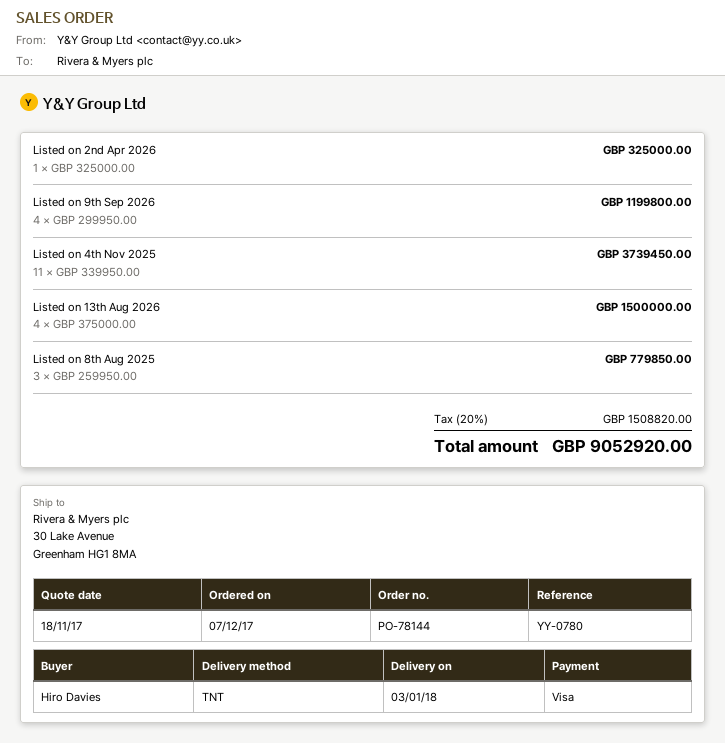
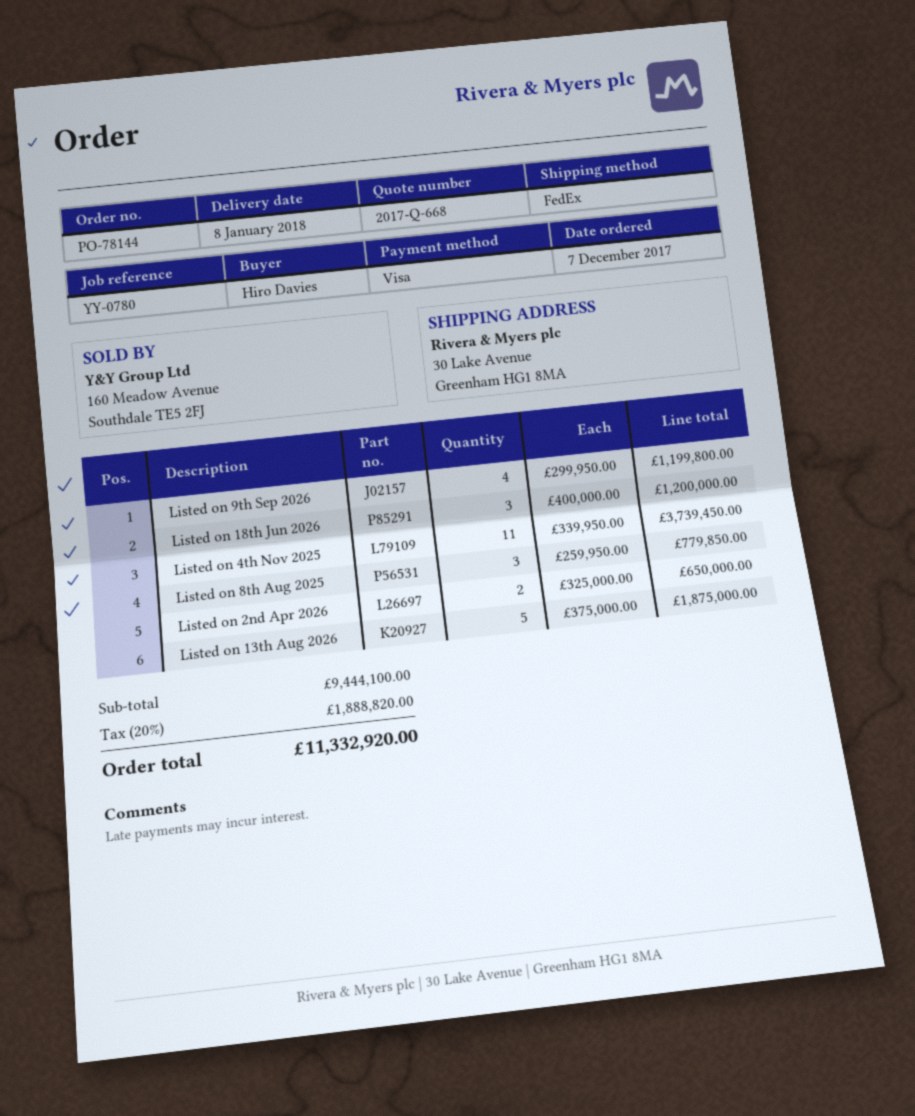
delivery date: 2018-01-03 -> 2018-01-08
shipping method: TNT -> FedEx
Listed on 2nd Apr 2026: 1 x 325000.00 = 325000.00 -> 2 x 325000.00 = 650000.00
Listed on 13th Aug 2026: 4 x 375000.00 = 1500000.00 -> 5 x 375000.00 = 1875000.00
Listed on 18th Jun 2026: none -> 3 x 400000.00 = 1200000.00
tax: 20% = 1508820.00 -> 20% = 1888820.00
total: 9052920.00 -> 11332920.00

